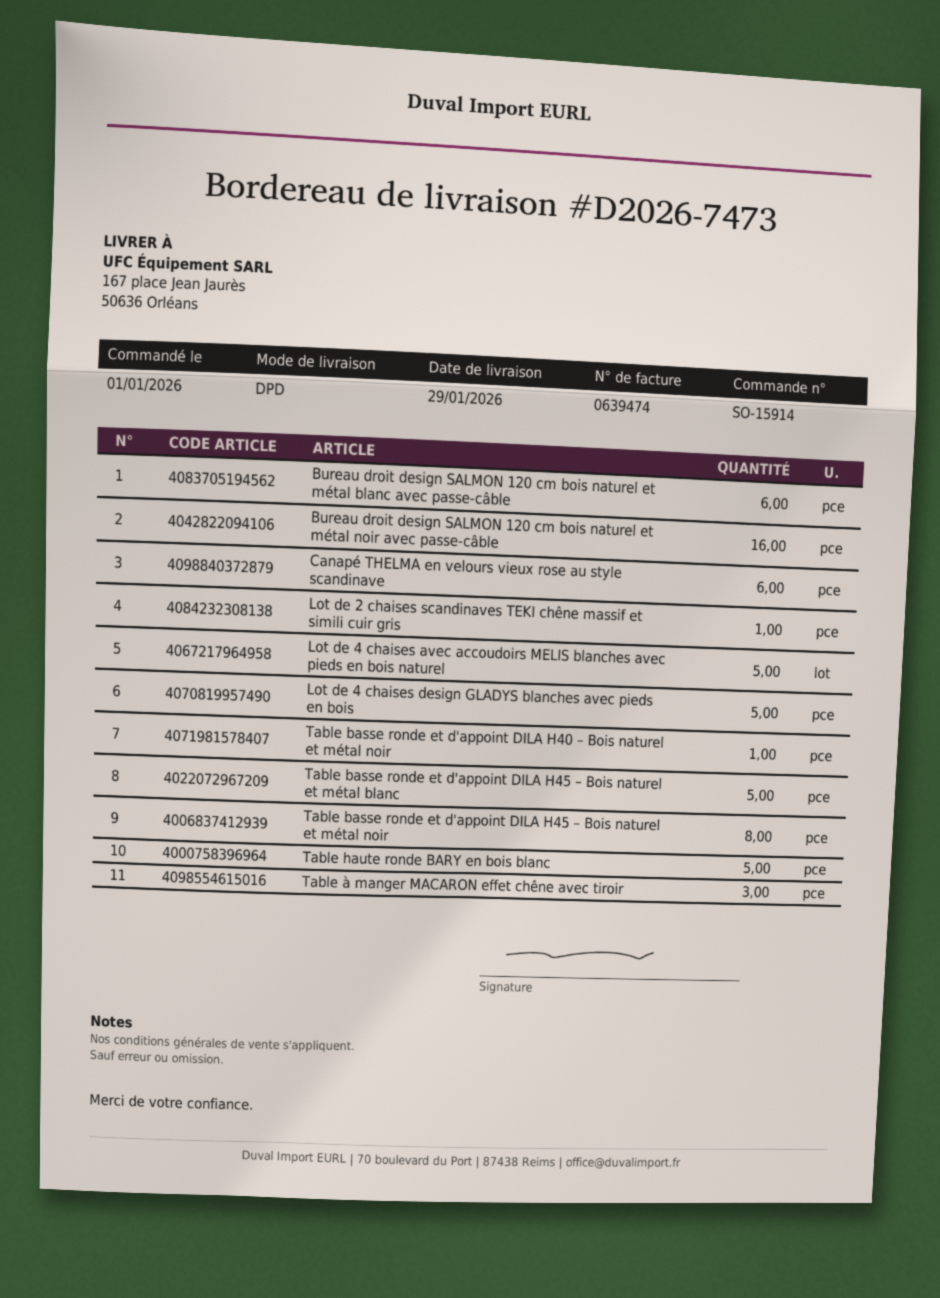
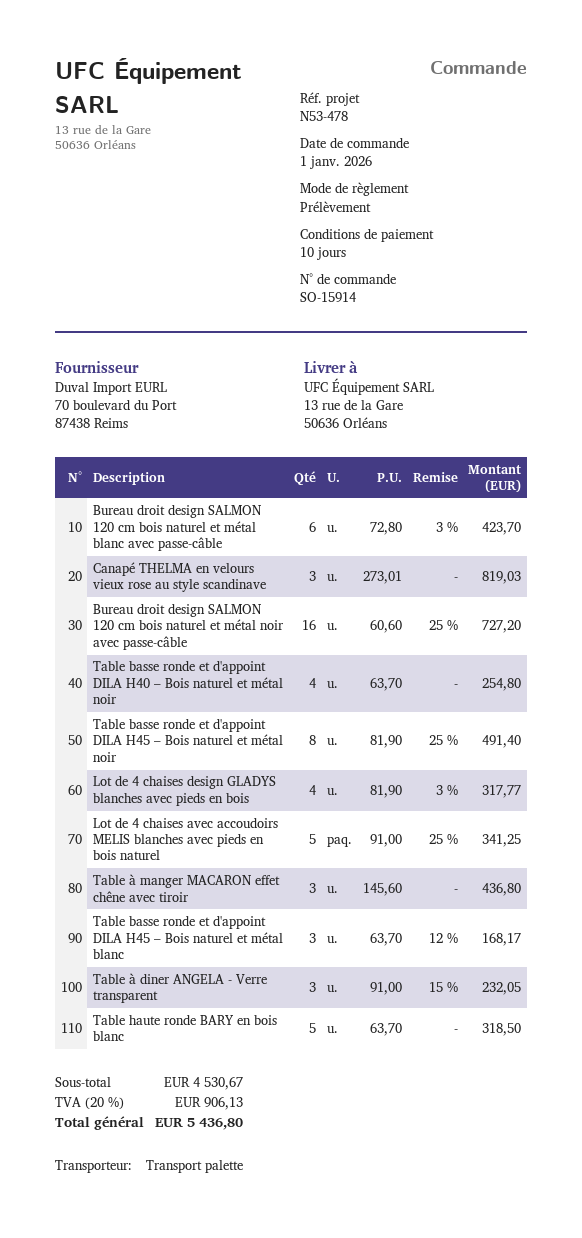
shipping method: DPD -> pallet freight
ship to: 167 place Jean Jaurès, 50636 Orléans -> 13 rue de la Gare, 50636 Orléans
Canapé THELMA en velours vieux rose au style scandinave: 6 -> 3
Lot de 2 chaises scandinaves TEKI chêne massif et simili cuir gris: 1 -> none
Lot de 4 chaises design GLADYS blanches avec pieds en bois: 5 -> 4
Table basse ronde et d'appoint DILA H40 – Bois naturel et métal noir: 1 -> 4
Table basse ronde et d'appoint DILA H45 – Bois naturel et métal blanc: 5 -> 3
Table à diner ANGELA - Verre transparent: none -> 3

